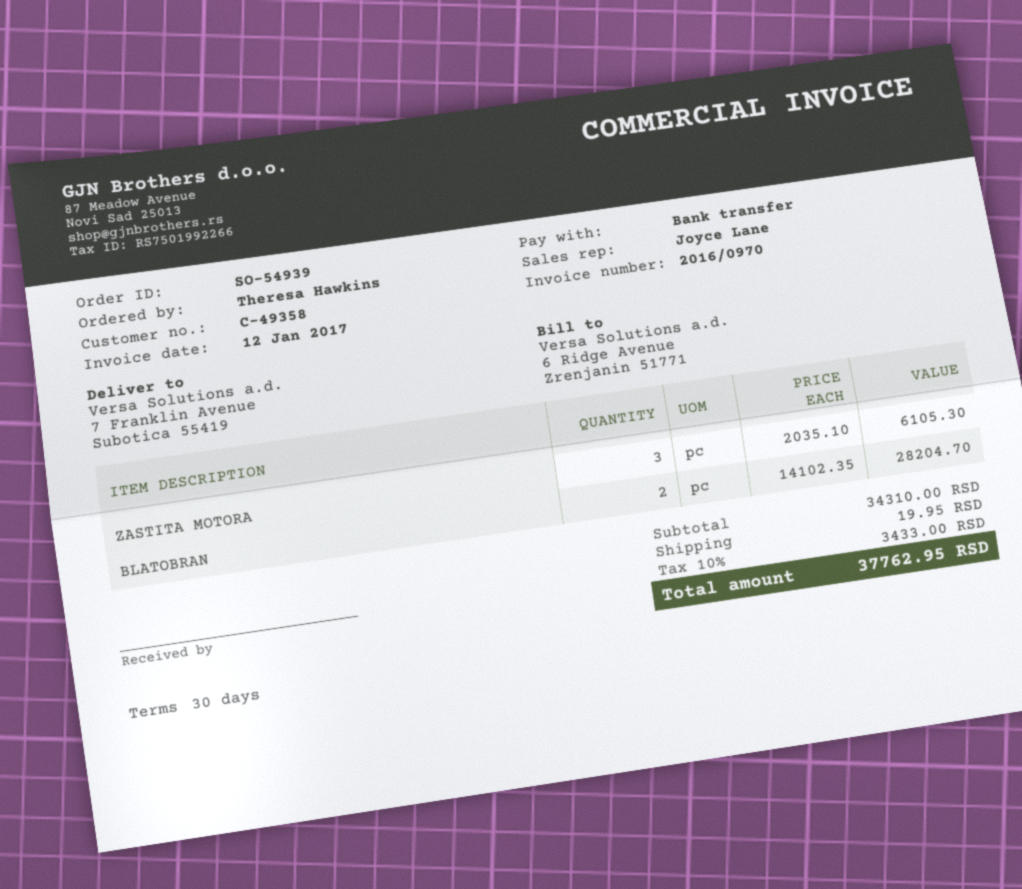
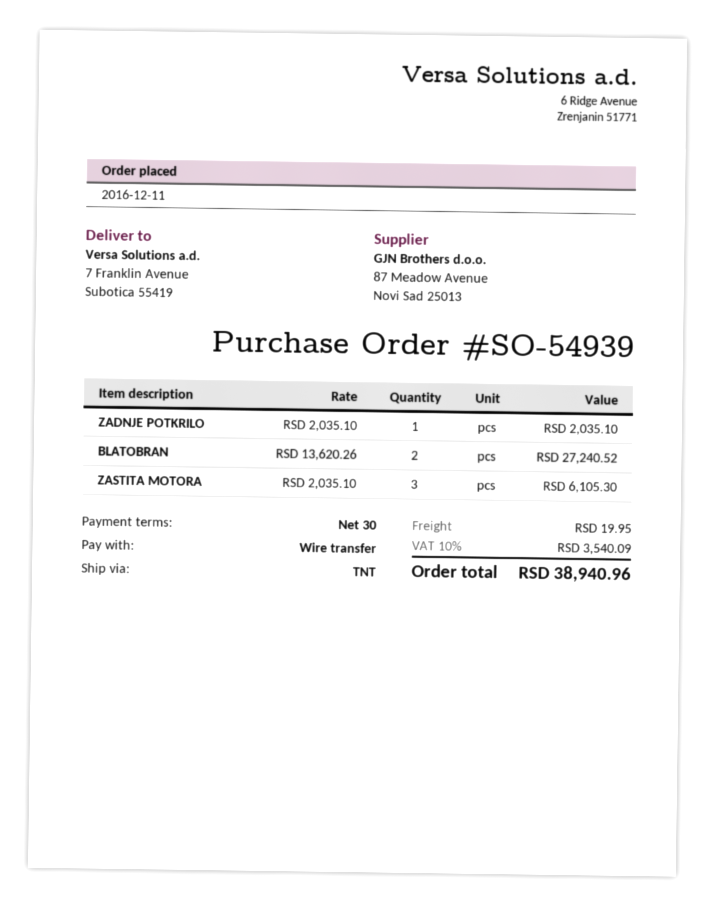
BLATOBRAN: 2 x 14102.35 = 28204.70 -> 2 x 13620.26 = 27240.52
ZADNJE POTKRILO: none -> 1 x 2035.10 = 2035.10
tax: 10% = 3433.00 -> 10% = 3540.09
total: 37762.95 -> 38940.96

